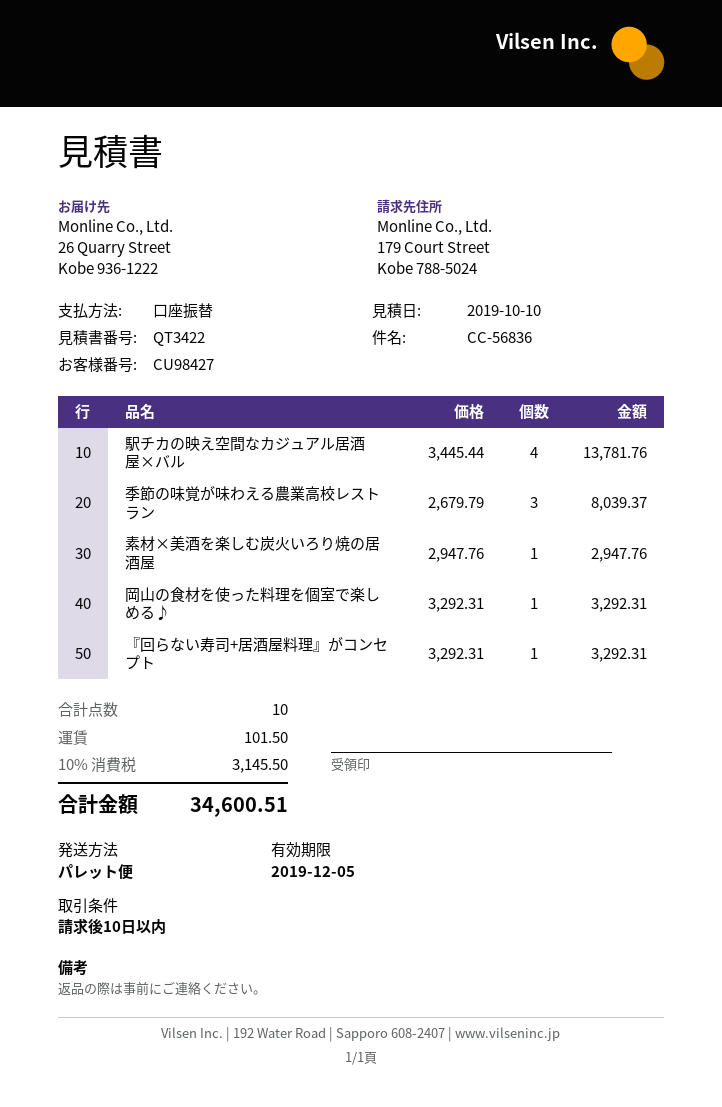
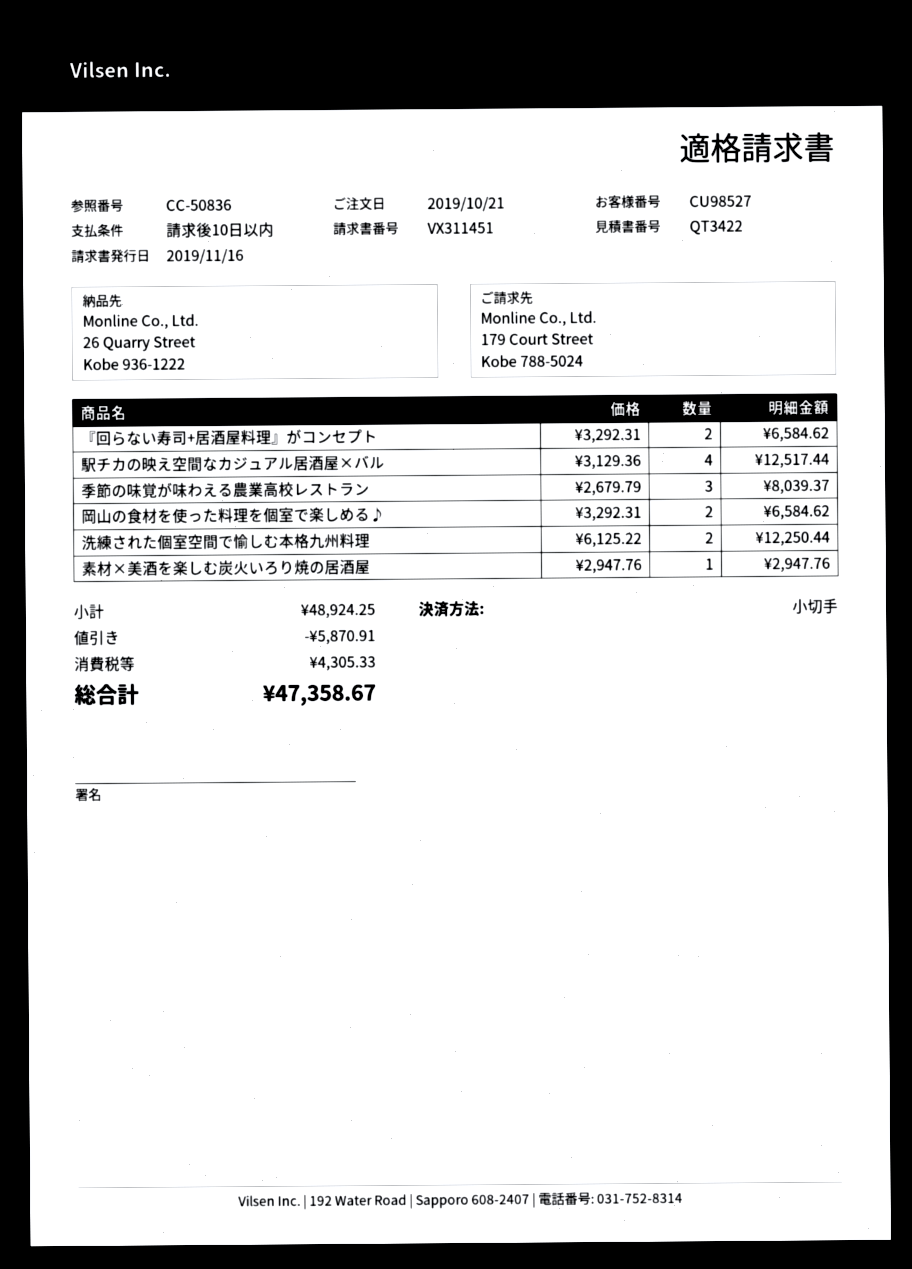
customer number: CU98427 -> CU98527
reference: CC-56836 -> CC-50836
payment method: direct debit -> cheque
駅チカの映え空間なカジュアル居酒屋×バル: 4 x 3445.44 = 13781.76 -> 4 x 3129.36 = 12517.44
岡山の食材を使った料理を個室で楽しめる♪: 1 x 3292.31 = 3292.31 -> 2 x 3292.31 = 6584.62
『回らない寿司+居酒屋料理』がコンセプト: 1 x 3292.31 = 3292.31 -> 2 x 3292.31 = 6584.62
洗練された個室空間で愉しむ本格九州料理: none -> 2 x 6125.22 = 12250.44
discount: none -> 5870.91
shipping: 101.50 -> none
tax: 3145.50 -> 4305.33
total: 34600.51 -> 47358.67

